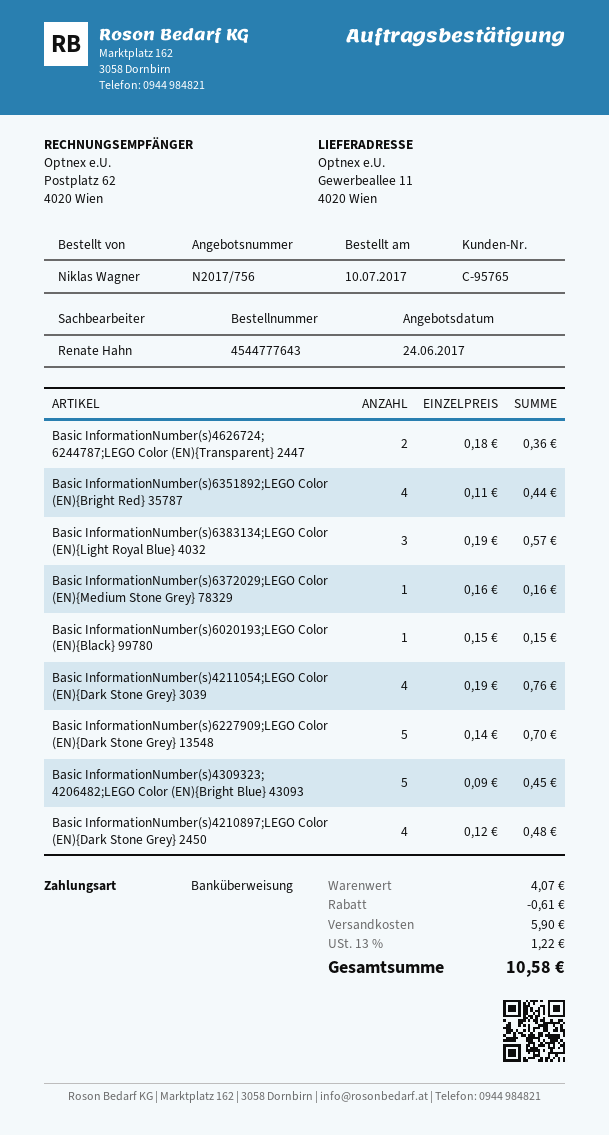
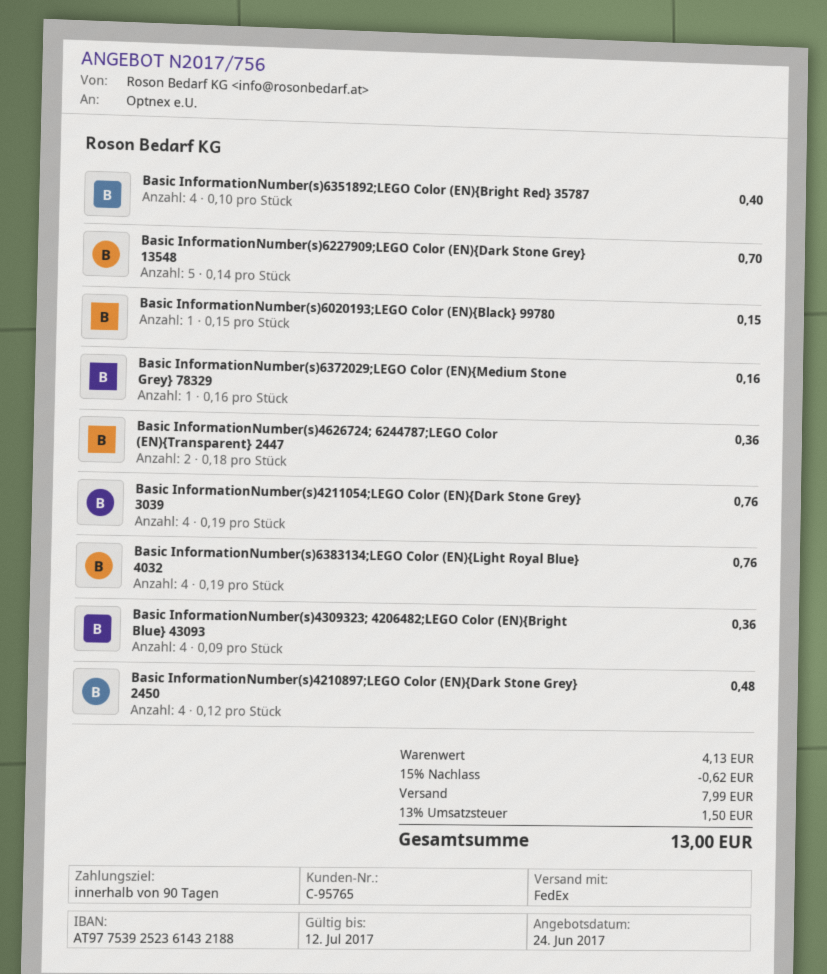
Basic InformationNumber(s)6351892;LEGO Color (EN){Bright Red} 35787: 4 x 0.11 = 0.44 -> 4 x 0.10 = 0.40
Basic InformationNumber(s)6383134;LEGO Color (EN){Light Royal Blue} 4032: 3 x 0.19 = 0.57 -> 4 x 0.19 = 0.76
Basic InformationNumber(s)4309323; 4206482;LEGO Color (EN){Bright Blue} 43093: 5 x 0.09 = 0.45 -> 4 x 0.09 = 0.36
subtotal: 4.07 -> 4.13
discount: 0.61 -> 0.62
shipping: 5.90 -> 7.99
tax: 13% = 1.22 -> 13% = 1.50
total: 10.58 -> 13.00

